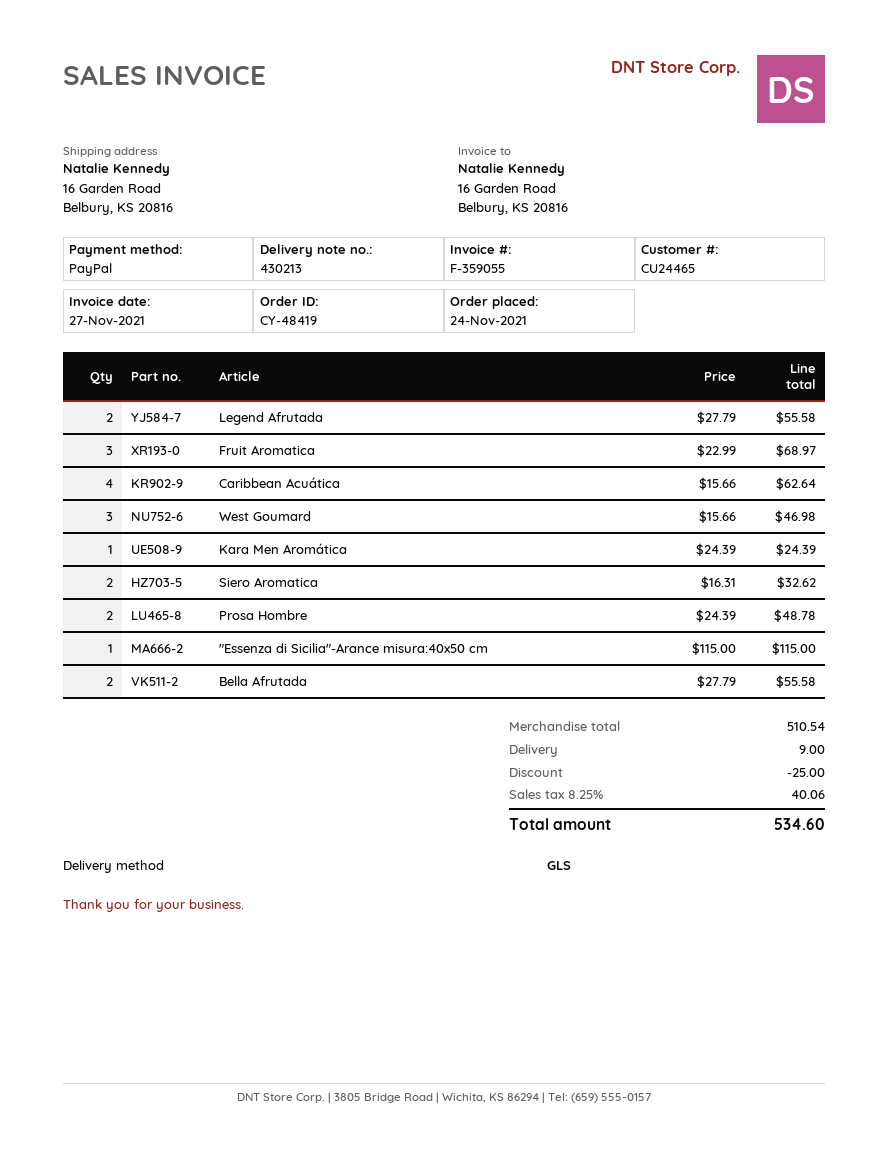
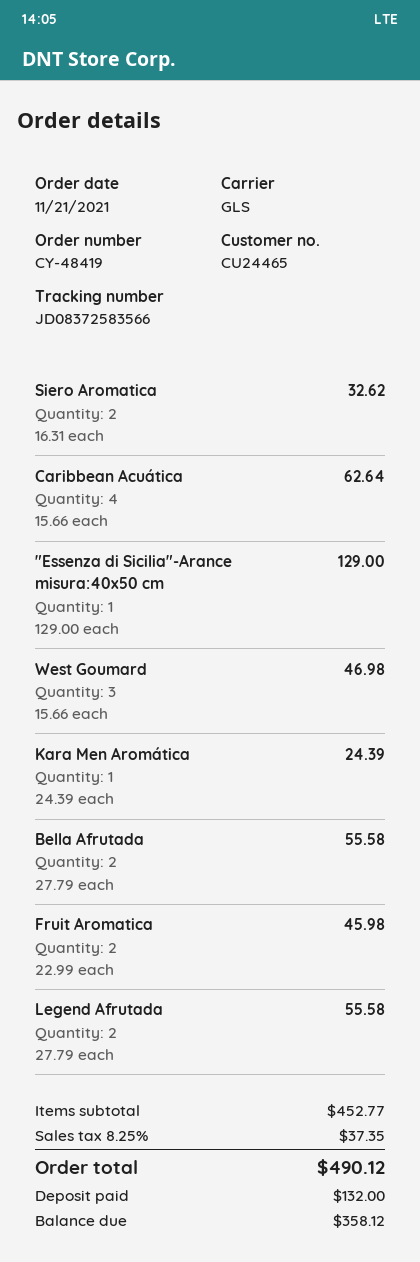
order date: 2021-11-24 -> 2021-11-21
Fruit Aromatica: 3 x 22.99 = 68.97 -> 2 x 22.99 = 45.98
Prosa Hombre: 2 x 24.39 = 48.78 -> none
"Essenza di Sicilia"-Arance misura:40x50 cm: 1 x 115.00 = 115.00 -> 1 x 129.00 = 129.00
subtotal: 510.54 -> 452.77
discount: 25.00 -> none
shipping: 9.00 -> none
tax: 8.25% = 40.06 -> 8.25% = 37.35
total: 534.60 -> 490.12

